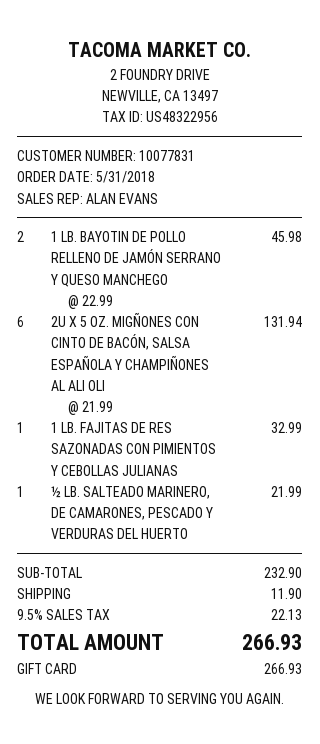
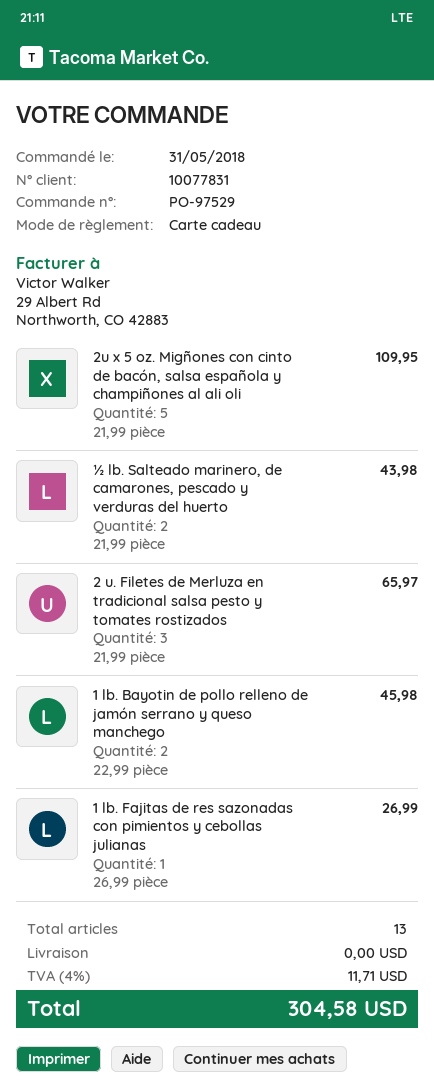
2U X 5 OZ. MIGÑONES CON CINTO DE BACÓN, SALSA ESPAÑOLA Y CHAMPIÑONES AL ALI OLI: 6 x 21.99 = 131.94 -> 5 x 21.99 = 109.95
1 LB. FAJITAS DE RES SAZONADAS CON PIMIENTOS Y CEBOLLAS JULIANAS: 1 x 32.99 = 32.99 -> 1 x 26.99 = 26.99
½ LB. SALTEADO MARINERO, DE CAMARONES, PESCADO Y VERDURAS DEL HUERTO: 1 x 21.99 = 21.99 -> 2 x 21.99 = 43.98
2 u. Filetes de Merluza en tradicional salsa pesto y tomates rostizados: none -> 3 x 21.99 = 65.97
shipping: 11.90 -> 0.00
tax: 9.5% = 22.13 -> 4% = 11.71
total: 266.93 -> 304.58

